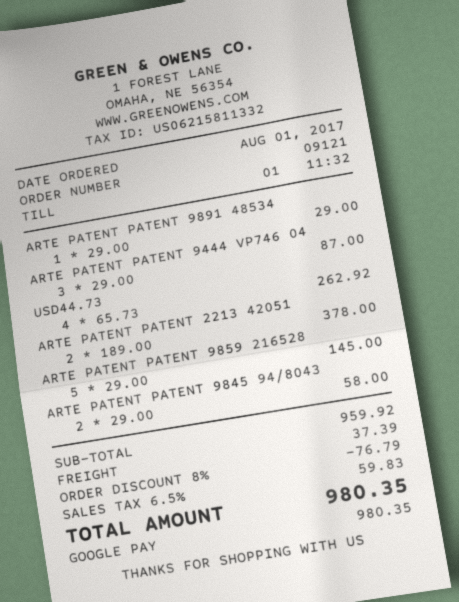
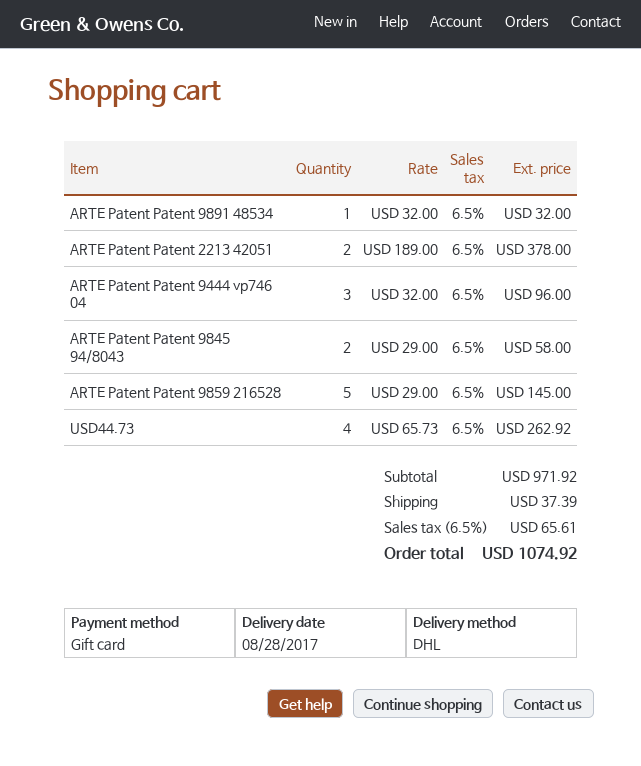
payment method: Google Pay -> gift card
ARTE PATENT PATENT 9891 48534: 1 x 29.00 = 29.00 -> 1 x 32.00 = 32.00
ARTE PATENT PATENT 9444 VP746 04: 3 x 29.00 = 87.00 -> 3 x 32.00 = 96.00
subtotal: 959.92 -> 971.92
discount: 8% = 76.79 -> none
tax: 6.5% = 59.83 -> 6.5% = 65.61
total: 980.35 -> 1074.92

